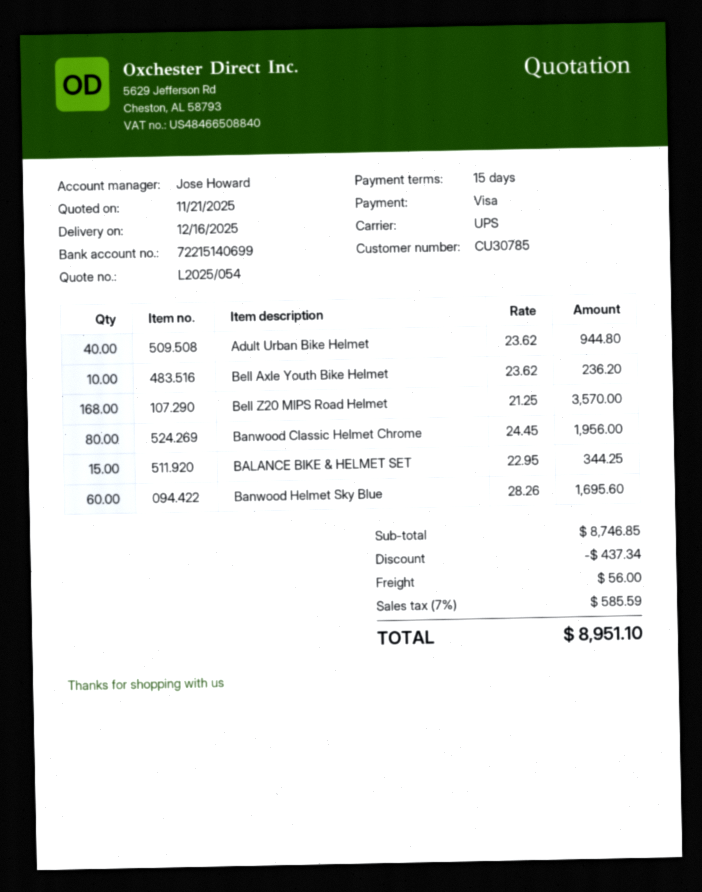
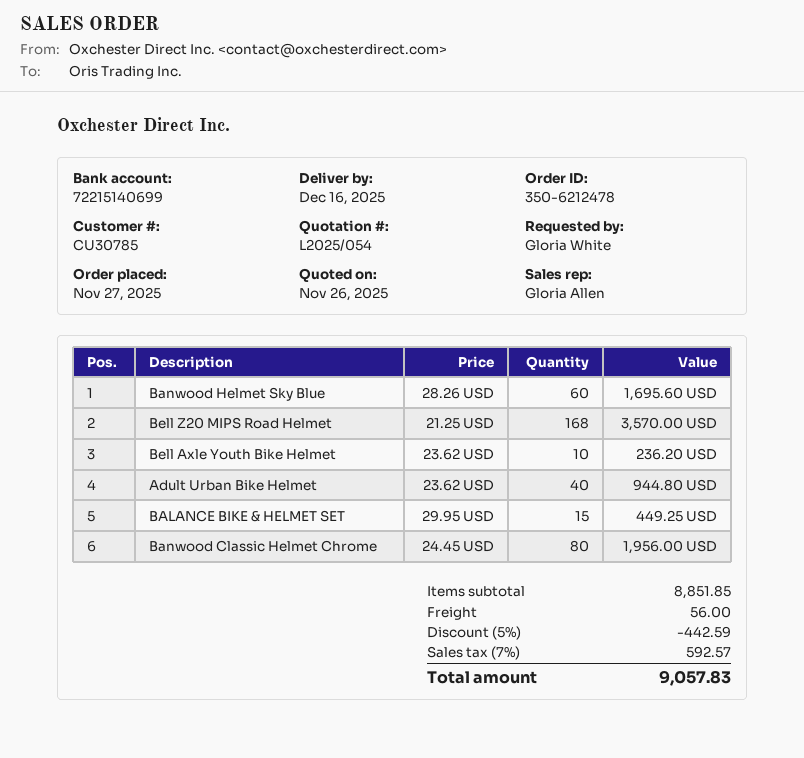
quote date: 2025-11-21 -> 2025-11-26
sales rep: Jose Howard -> Gloria Allen
BALANCE BIKE & HELMET SET: 15 x 22.95 = 344.25 -> 15 x 29.95 = 449.25
subtotal: 8746.85 -> 8851.85
discount: 437.34 -> 442.59
tax: 7% = 585.59 -> 7% = 592.57
total: 8951.10 -> 9057.83

